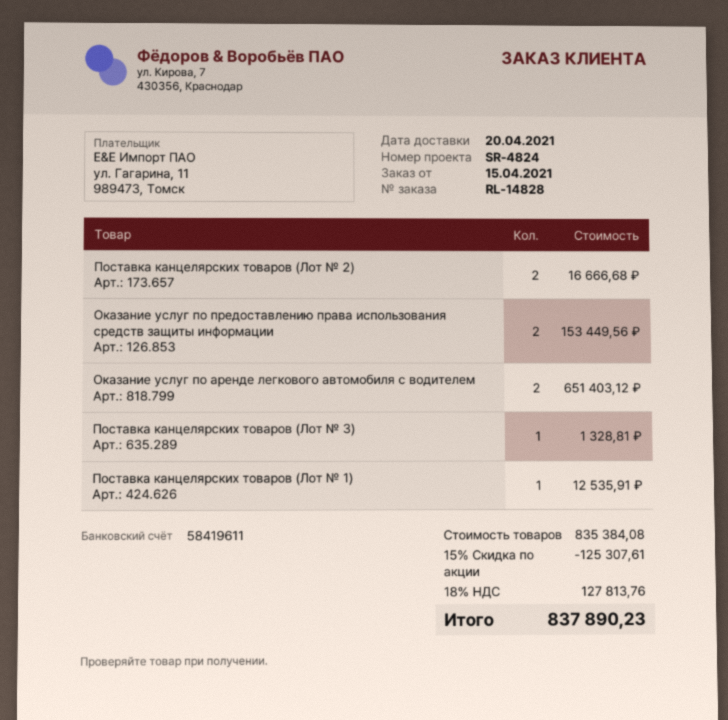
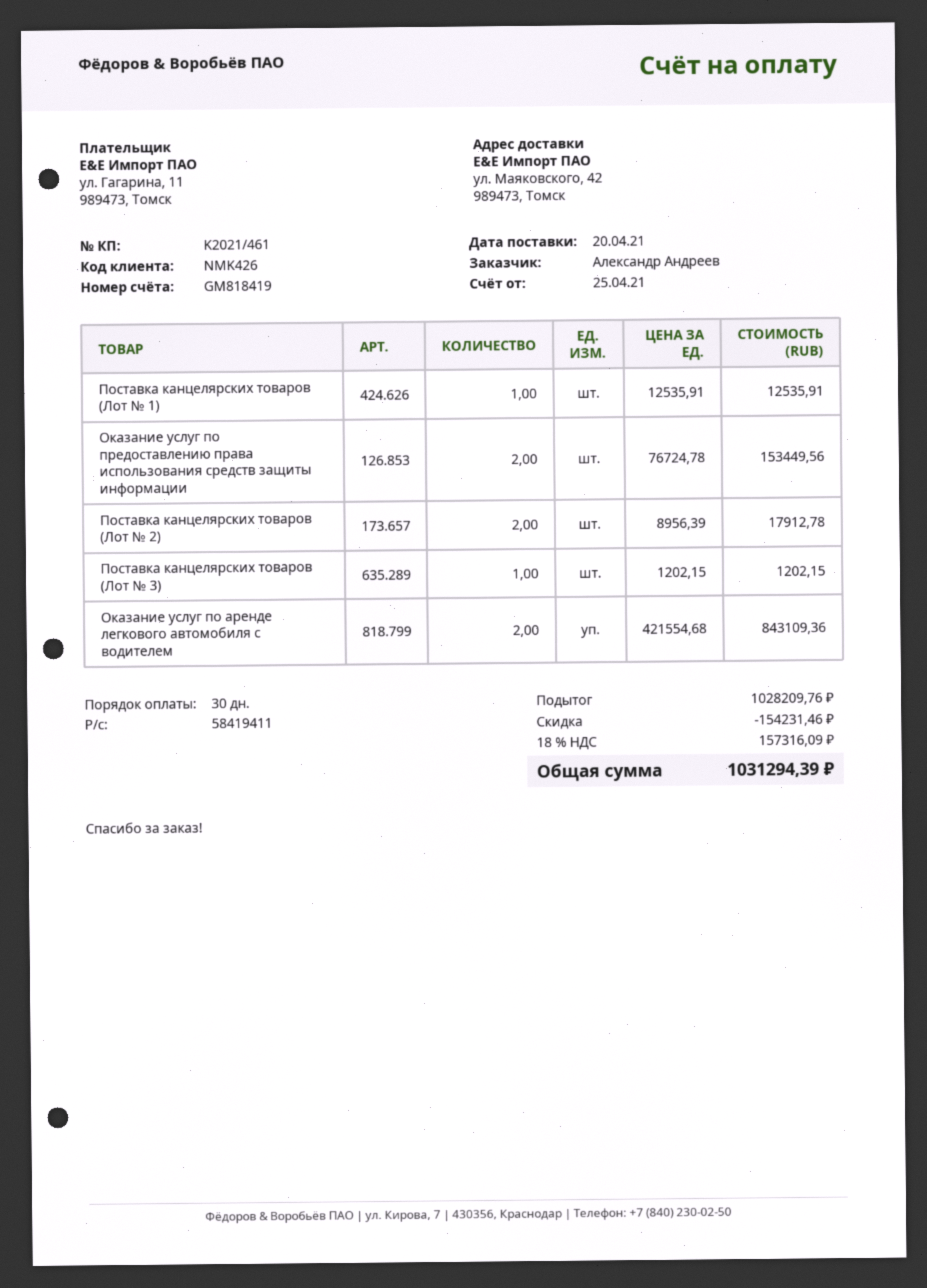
bank account: 58419611 -> 58419411
Поставка канцелярских товаров (Лот № 2): 2 for 16666.68 -> 2 for 17912.78
Оказание услуг по аренде легкового автомобиля с водителем: 2 for 651403.12 -> 2 for 843109.36
Поставка канцелярских товаров (Лот № 3): 1 for 1328.81 -> 1 for 1202.15
subtotal: 835384.08 -> 1028209.76
discount: 125307.61 -> 154231.46
tax: 18% = 127813.76 -> 18% = 157316.09
total: 837890.23 -> 1031294.39

